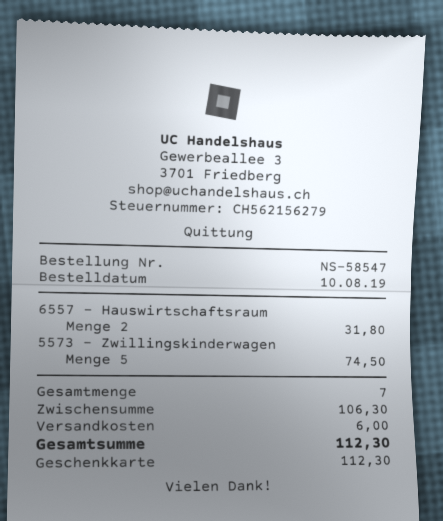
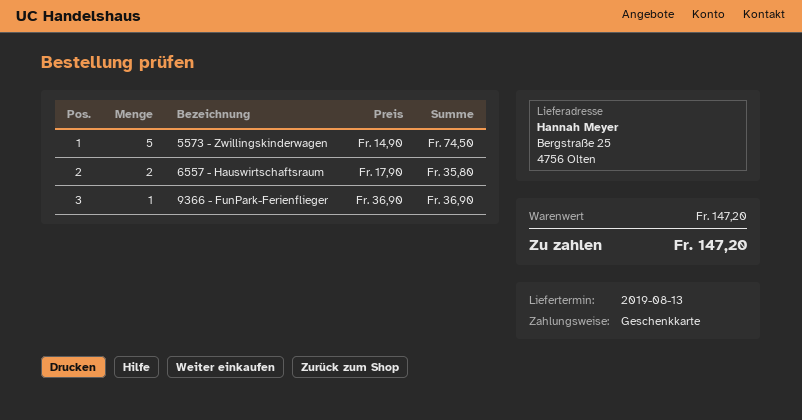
6557 - Hauswirtschaftsraum: 2 for 31.80 -> 2 for 35.80
9366 - FunPark-Ferienflieger: none -> 1 for 36.90
subtotal: 106.30 -> 147.20
shipping: 6.00 -> none
total: 112.30 -> 147.20

